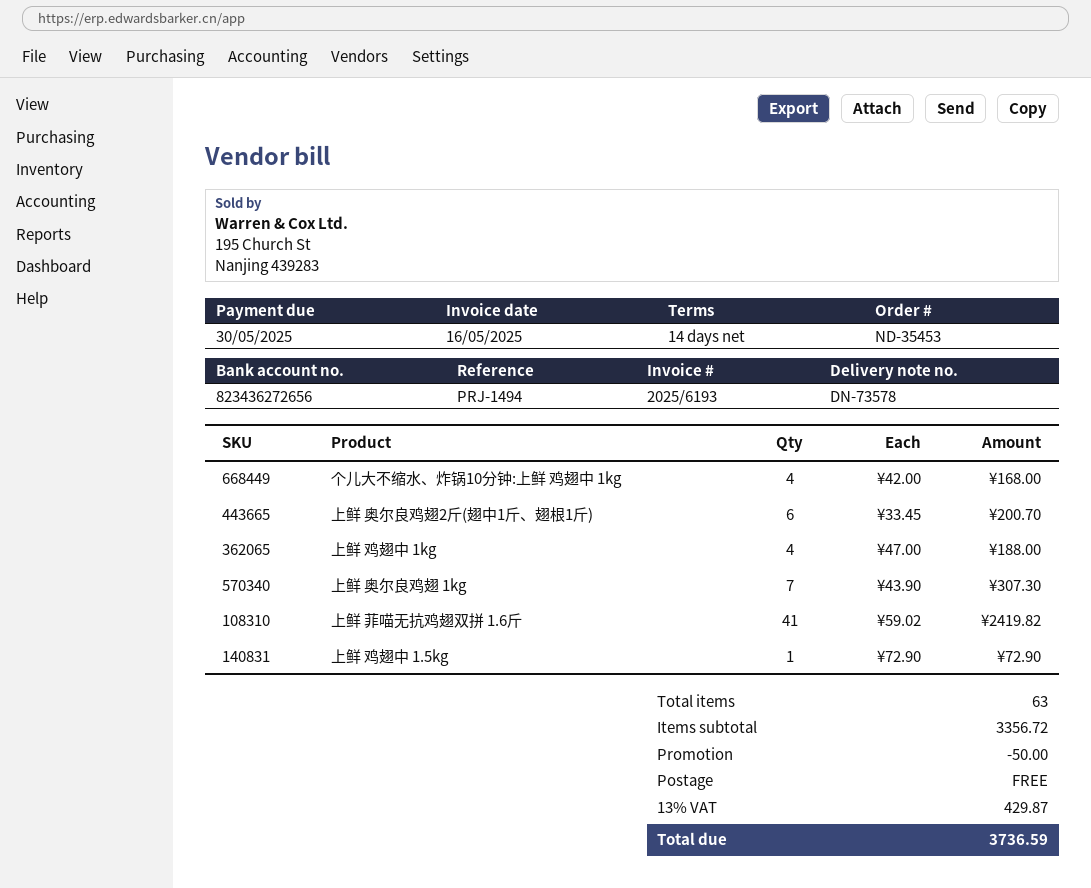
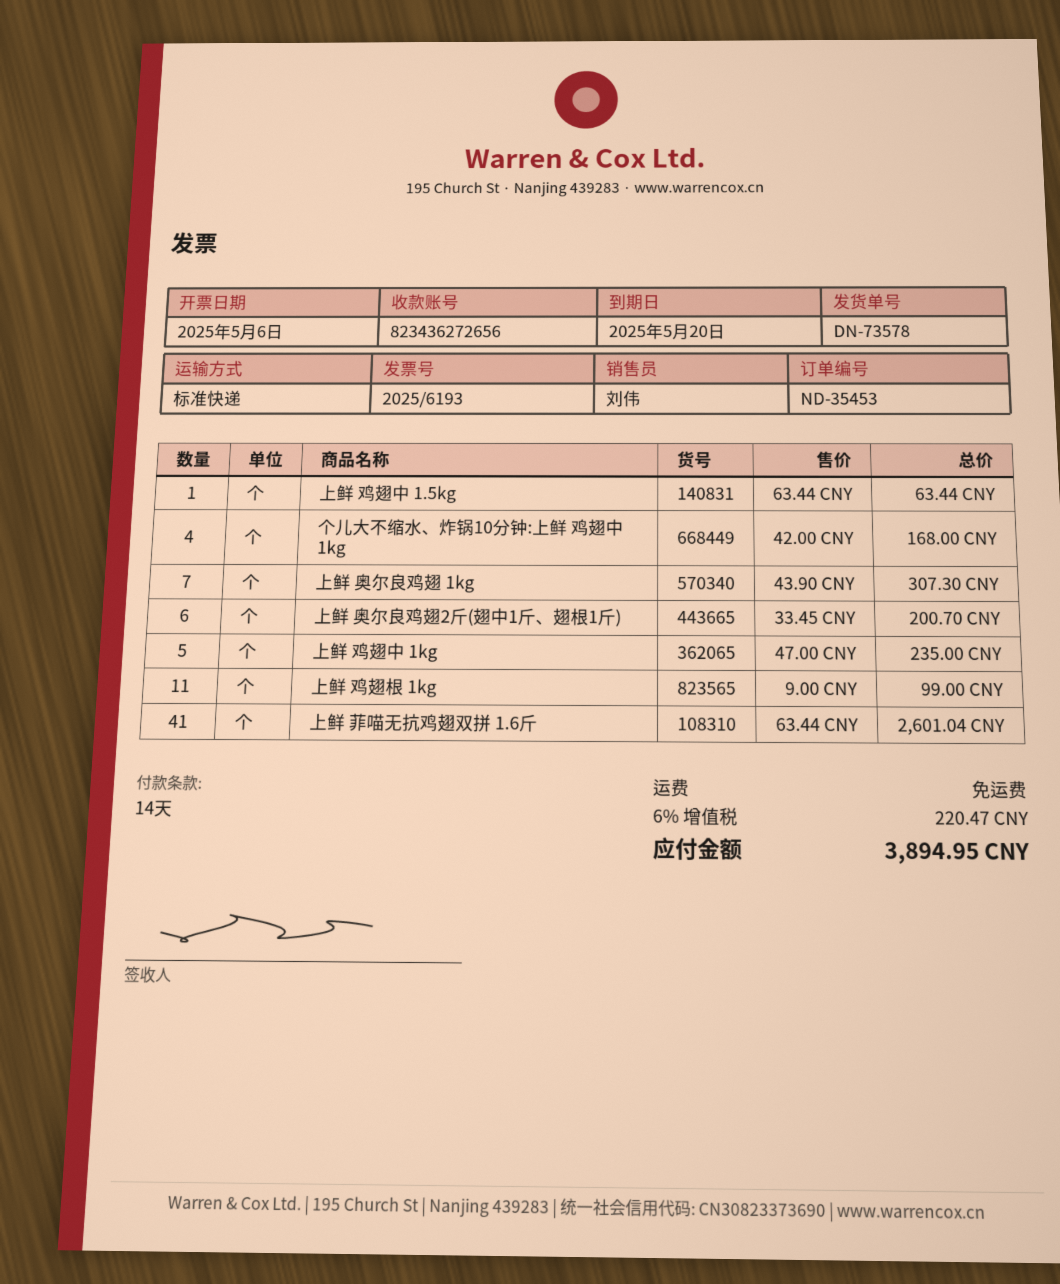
invoice date: 2025-05-16 -> 2025-05-06
due date: 2025-05-30 -> 2025-05-20
上鲜 鸡翅中 1kg: 4 x 47.00 = 188.00 -> 5 x 47.00 = 235.00
上鲜 菲喵无抗鸡翅双拼 1.6斤: 41 x 59.02 = 2419.82 -> 41 x 63.44 = 2601.04
上鲜 鸡翅中 1.5kg: 1 x 72.90 = 72.90 -> 1 x 63.44 = 63.44
上鲜 鸡翅根 1kg: none -> 11 x 9.00 = 99.00
discount: 50.00 -> none
tax: 13% = 429.87 -> 6% = 220.47
total: 3736.59 -> 3894.95

